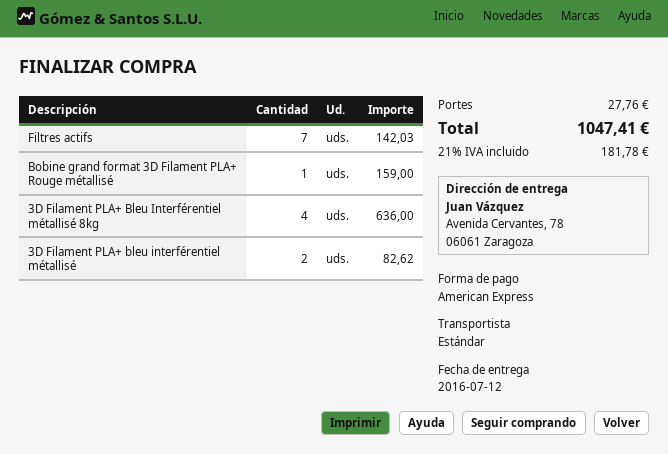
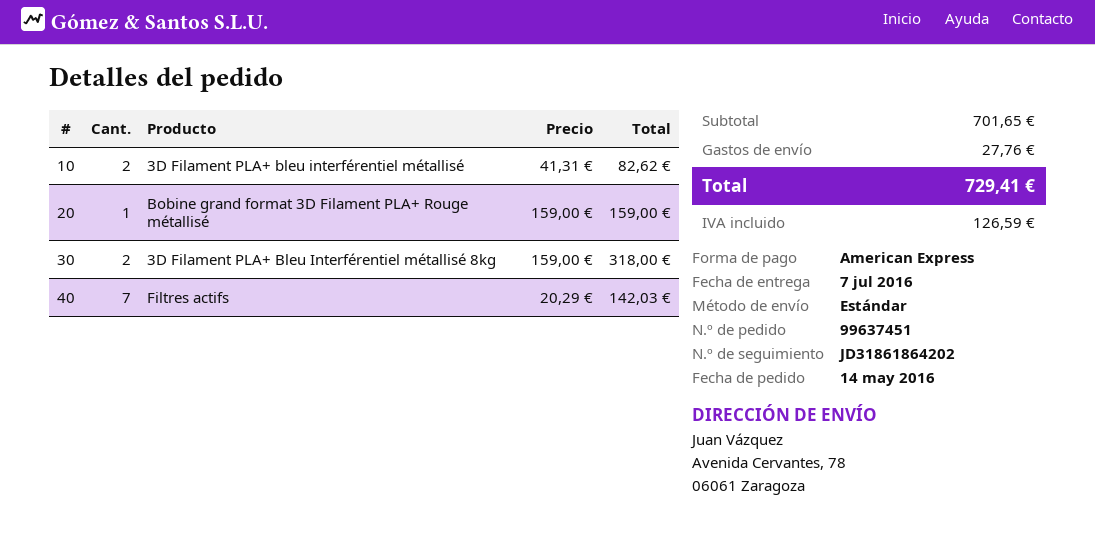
delivery date: 2016-07-12 -> 2016-07-07
3D Filament PLA+ Bleu Interférentiel métallisé 8kg: 4 for 636.00 -> 2 for 318.00
tax: 181.78 -> 126.59
total: 1047.41 -> 729.41

